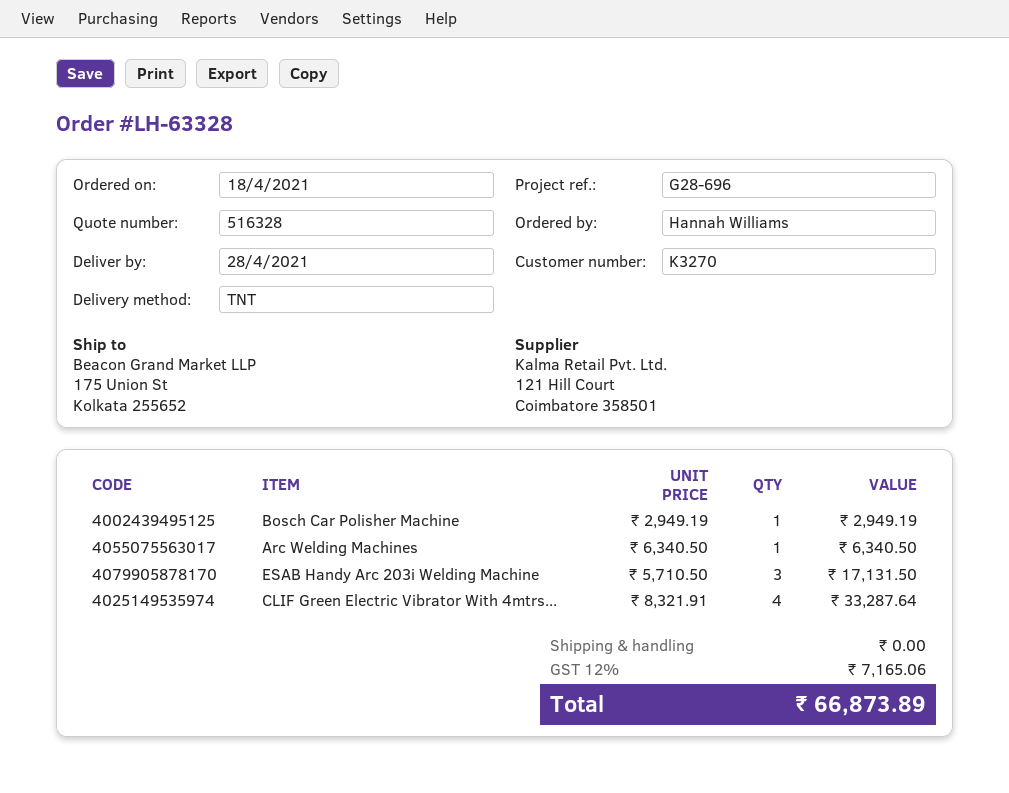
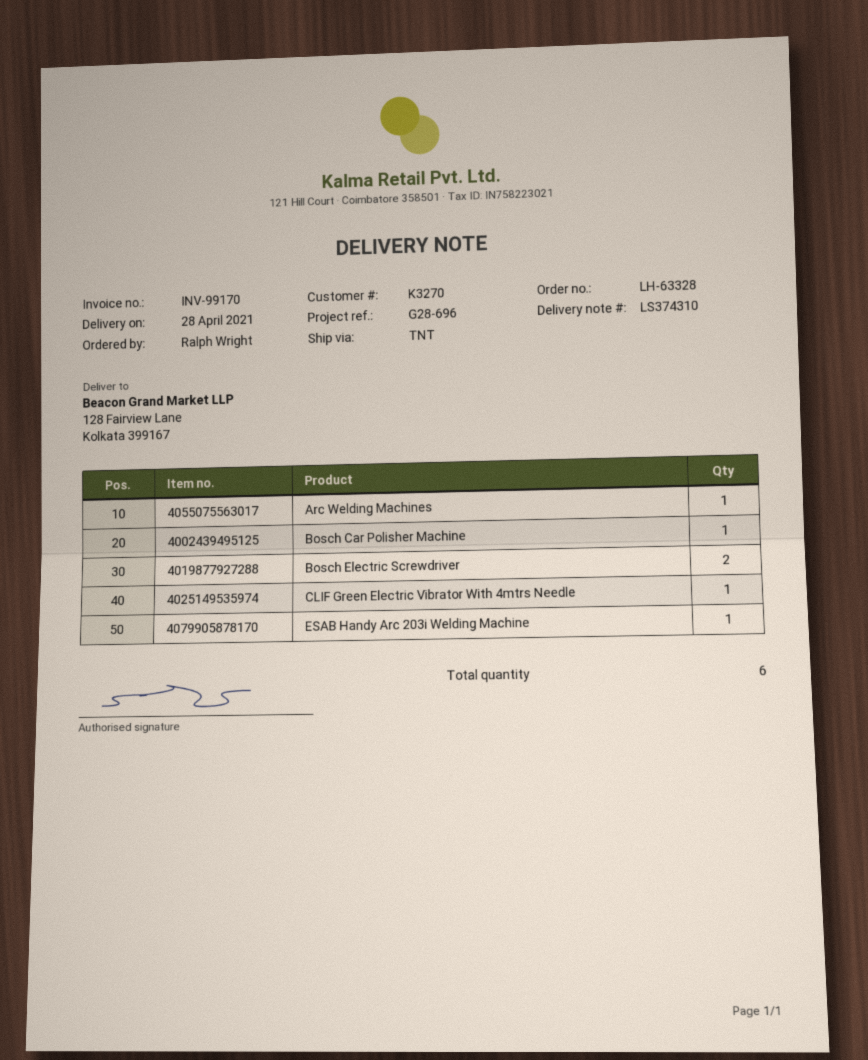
ordered by: Hannah Williams -> Ralph Wright
ship to: 175 Union St, Kolkata 255652 -> 128 Fairview Lane, Kolkata 399167
ESAB Handy Arc 203i Welding Machine: 3 -> 1
CLIF Green Electric Vibrator With 4mtrs...: 4 -> 1
Bosch Electric Screwdriver: none -> 2

